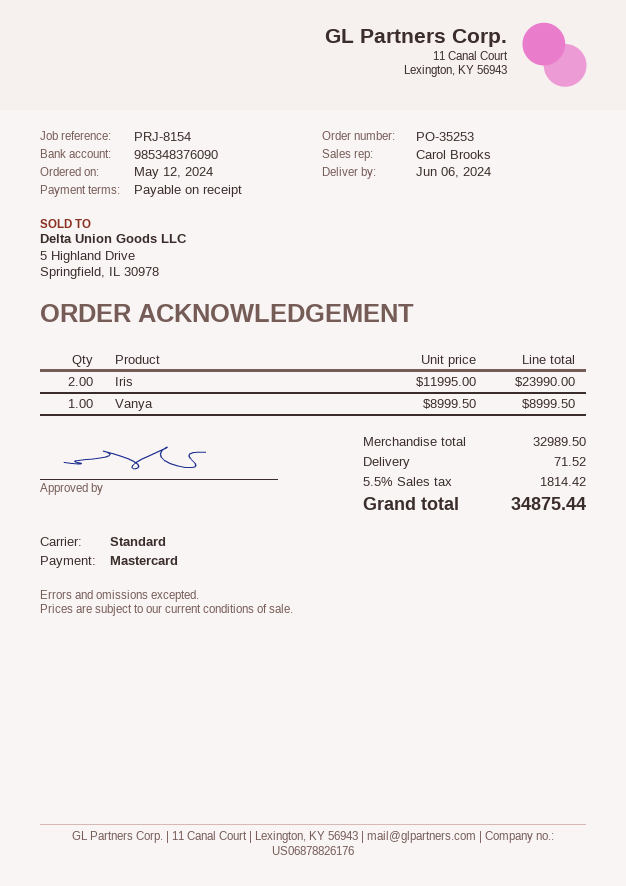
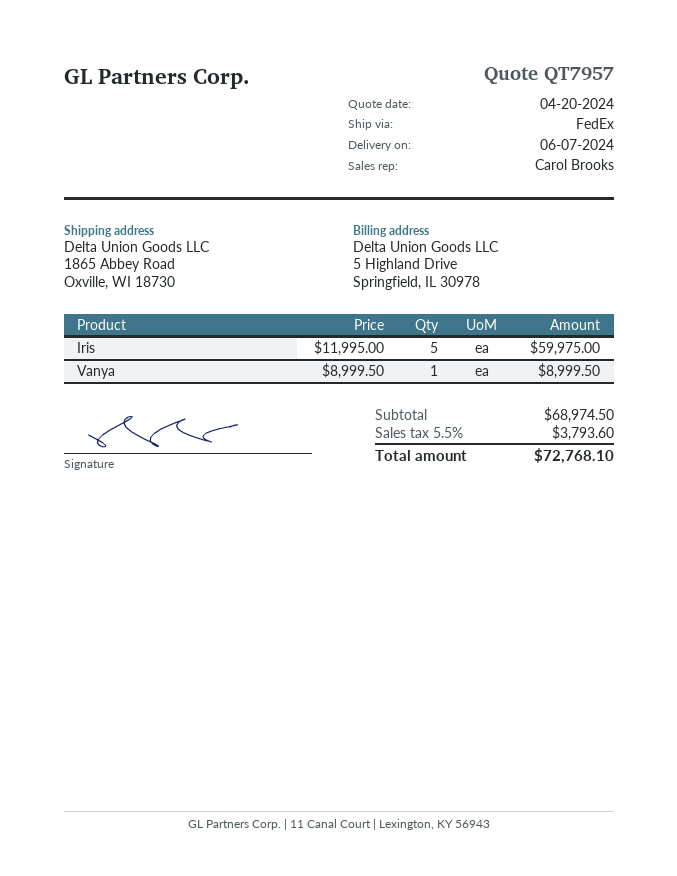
delivery date: 2024-06-06 -> 2024-06-07
shipping method: standard -> FedEx
Iris: 2 x 11995.00 = 23990.00 -> 5 x 11995.00 = 59975.00
subtotal: 32989.50 -> 68974.50
shipping: 71.52 -> none
tax: 5.5% = 1814.42 -> 5.5% = 3793.60
total: 34875.44 -> 72768.10

